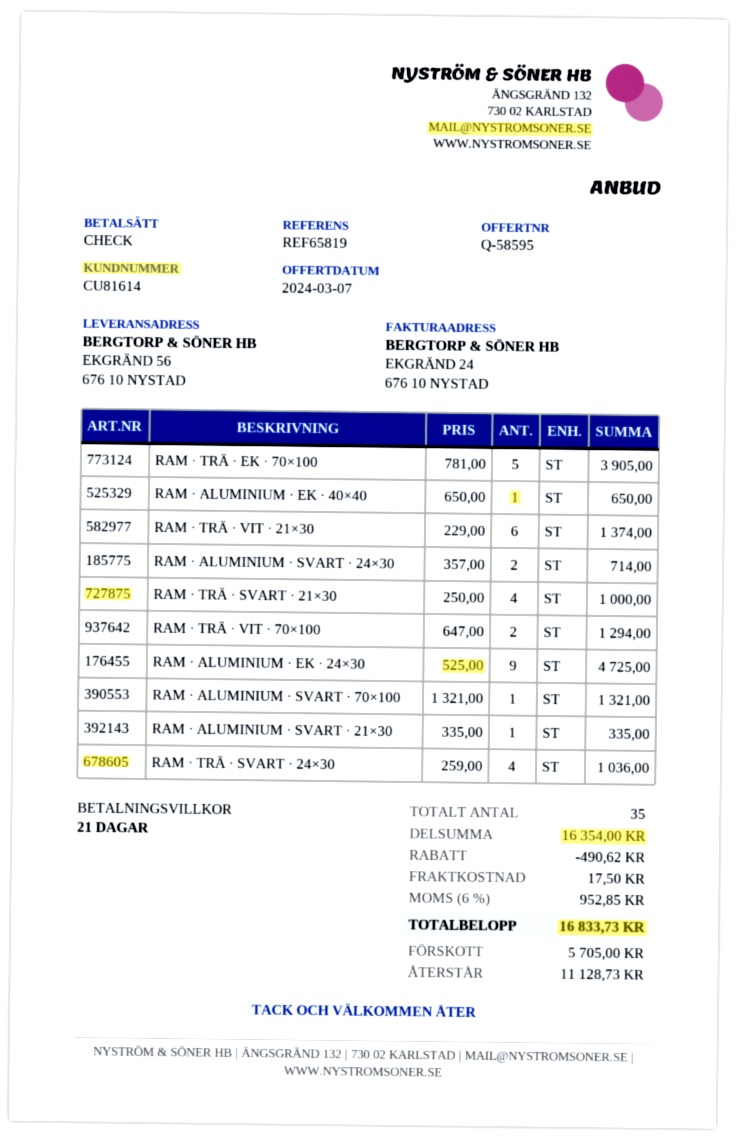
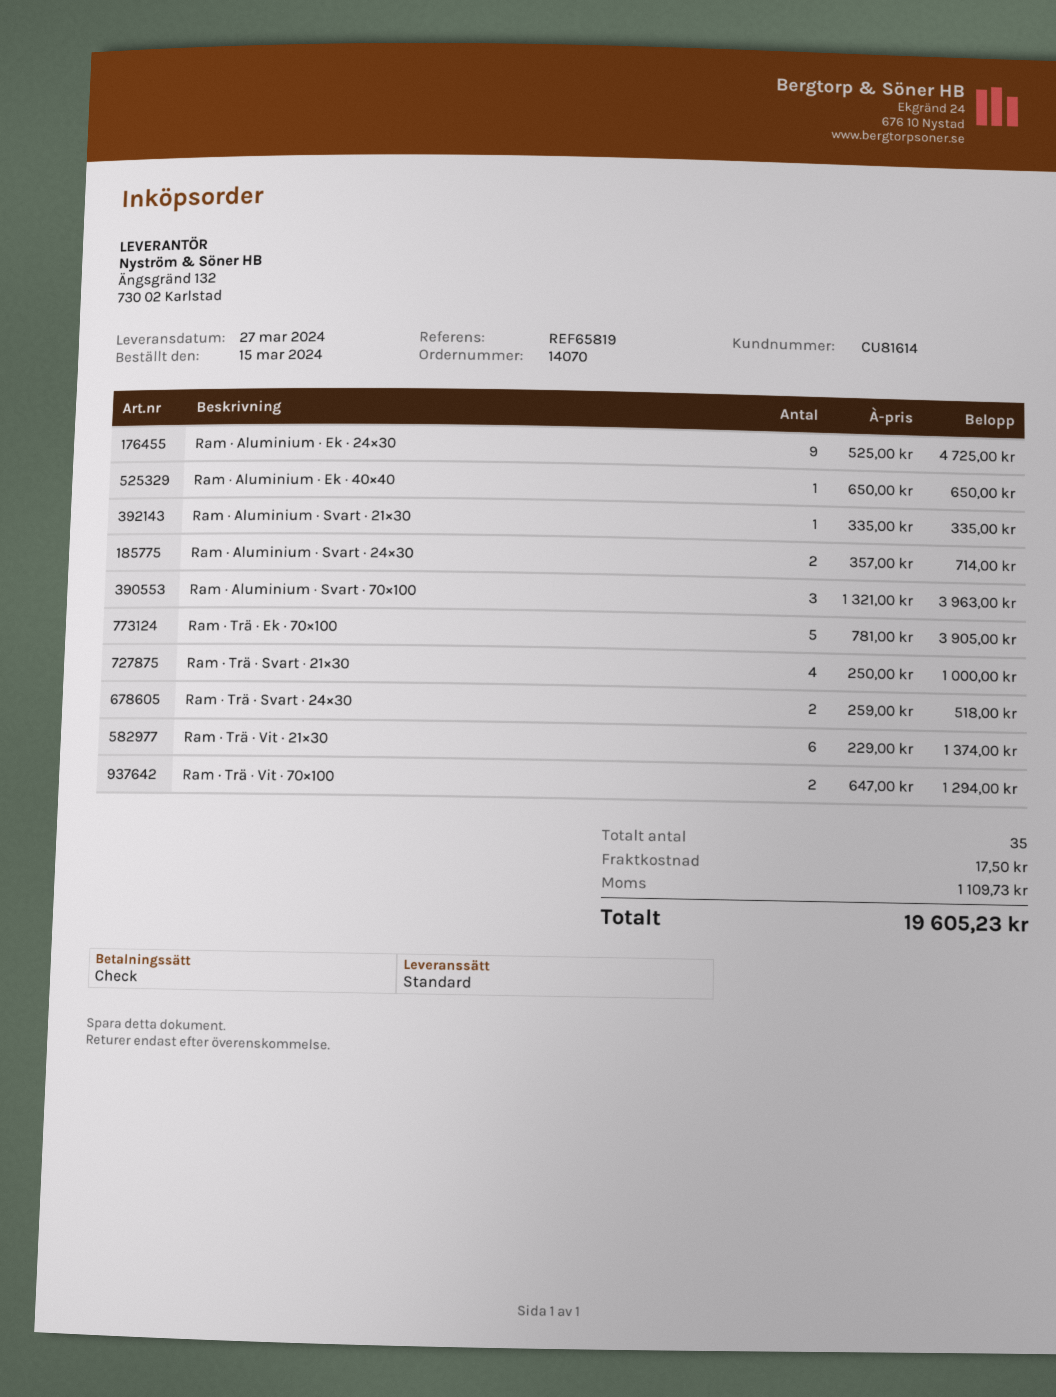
RAM · ALUMINIUM · SVART · 70×100: 1 x 1321.00 = 1321.00 -> 3 x 1321.00 = 3963.00
RAM · TRÄ · SVART · 24×30: 4 x 259.00 = 1036.00 -> 2 x 259.00 = 518.00
discount: 490.62 -> none
tax: 952.85 -> 1109.73
total: 16833.73 -> 19605.23

